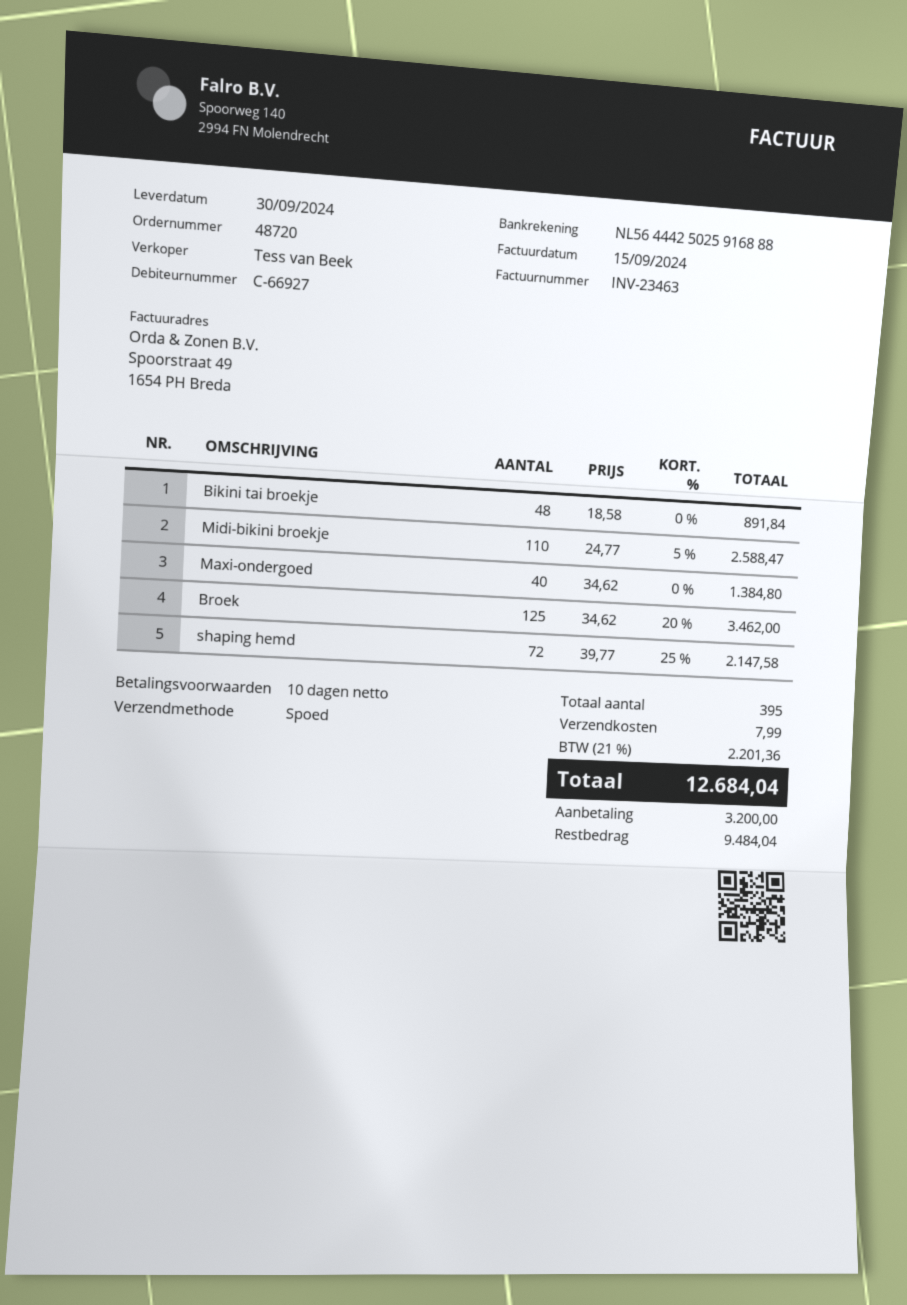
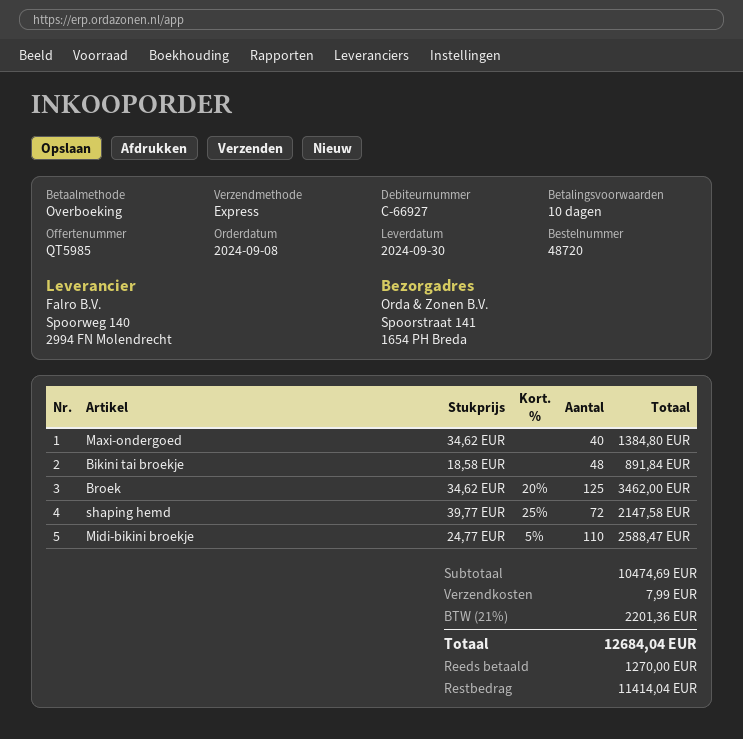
deposit: 3200.00 -> 1270.00
balance: 9484.04 -> 11414.04

